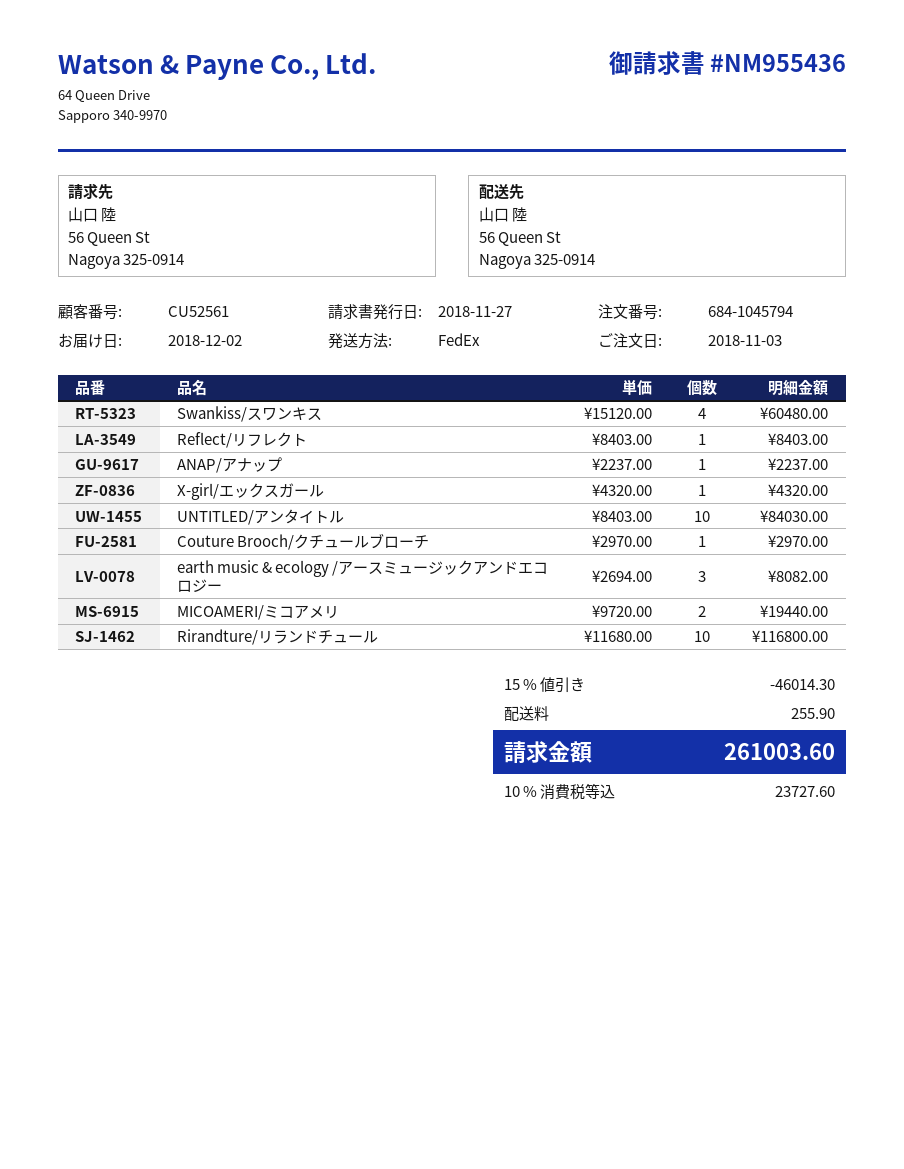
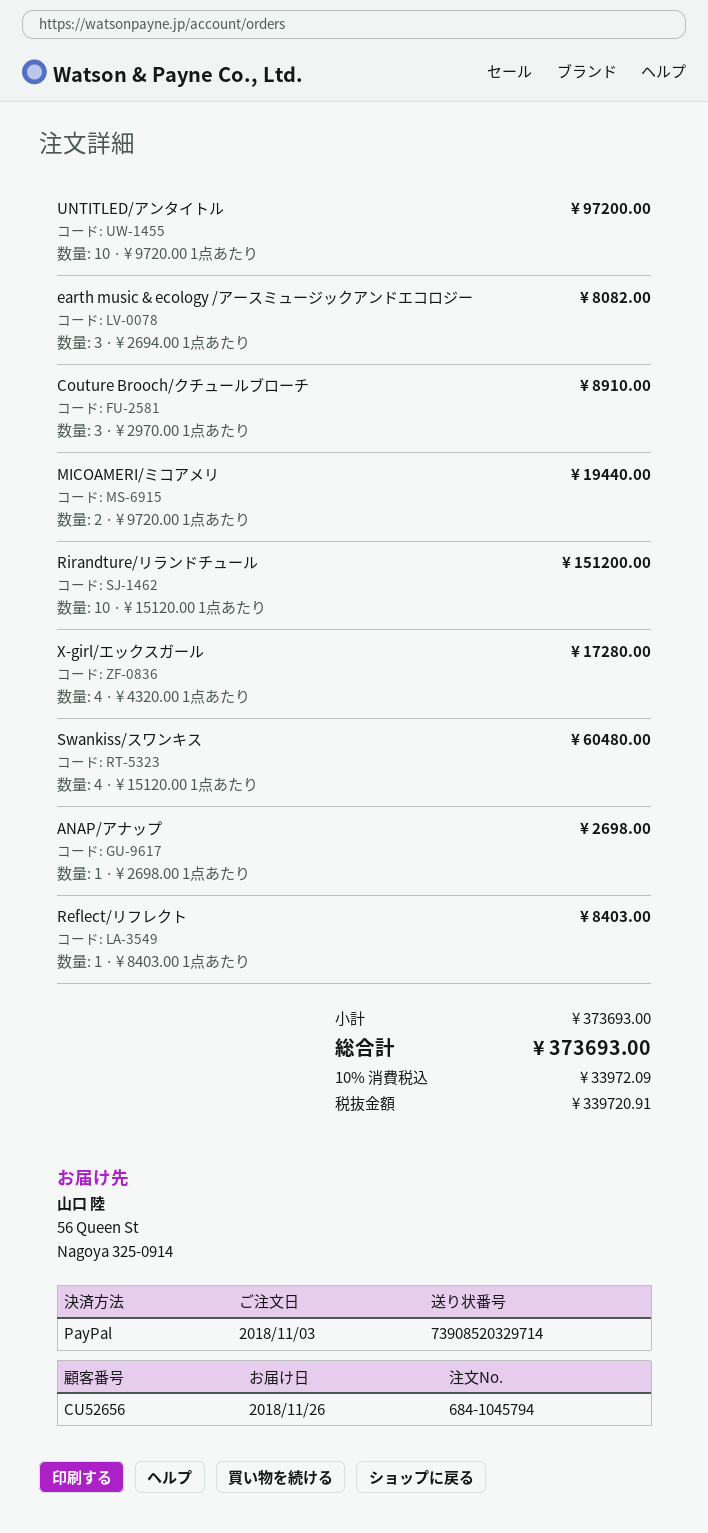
delivery date: 2018-12-02 -> 2018-11-26
customer number: CU52561 -> CU52656
ANAP/アナップ: 1 x 2237.00 = 2237.00 -> 1 x 2698.00 = 2698.00
X-girl/エックスガール: 1 x 4320.00 = 4320.00 -> 4 x 4320.00 = 17280.00
UNTITLED/アンタイトル: 10 x 8403.00 = 84030.00 -> 10 x 9720.00 = 97200.00
Couture Brooch/クチュールブローチ: 1 x 2970.00 = 2970.00 -> 3 x 2970.00 = 8910.00
Rirandture/リランドチュール: 10 x 11680.00 = 116800.00 -> 10 x 15120.00 = 151200.00
discount: 15% = 46014.30 -> none
shipping: 255.90 -> none
tax: 10% = 23727.60 -> 10% = 33972.09
total: 261003.60 -> 373693.00

